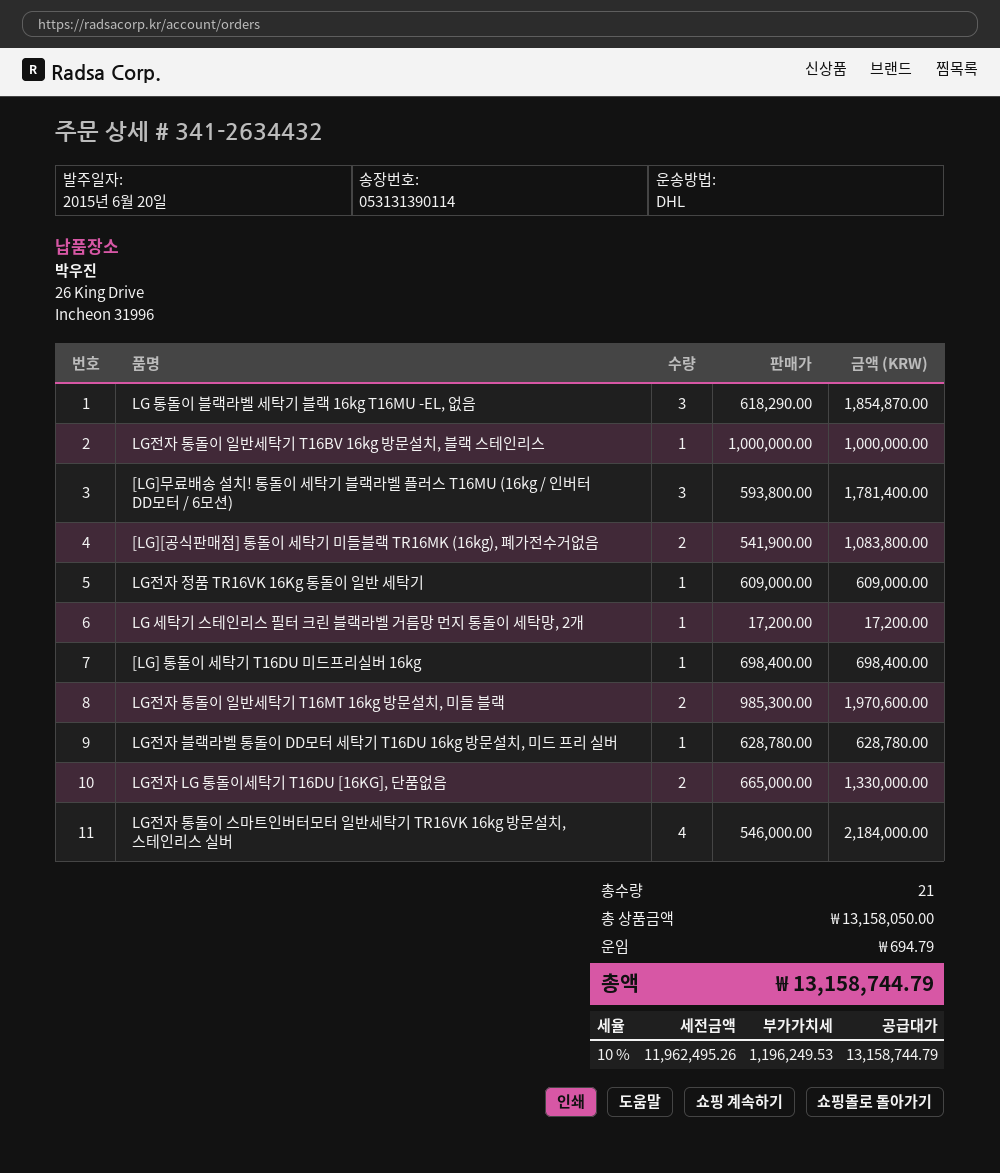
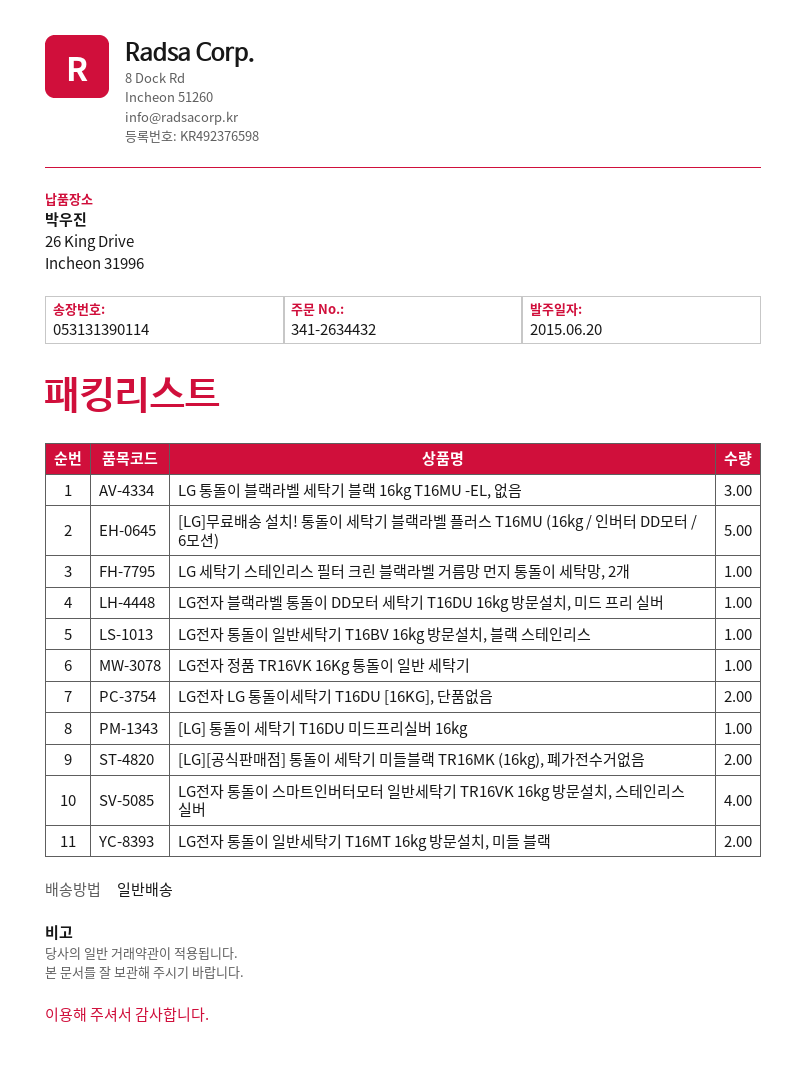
shipping method: DHL -> standard
[LG]무료배송 설치! 통돌이 세탁기 블랙라벨 플러스 T16MU (16kg / 인버터 DD모터 / 6모션): 3 -> 5

